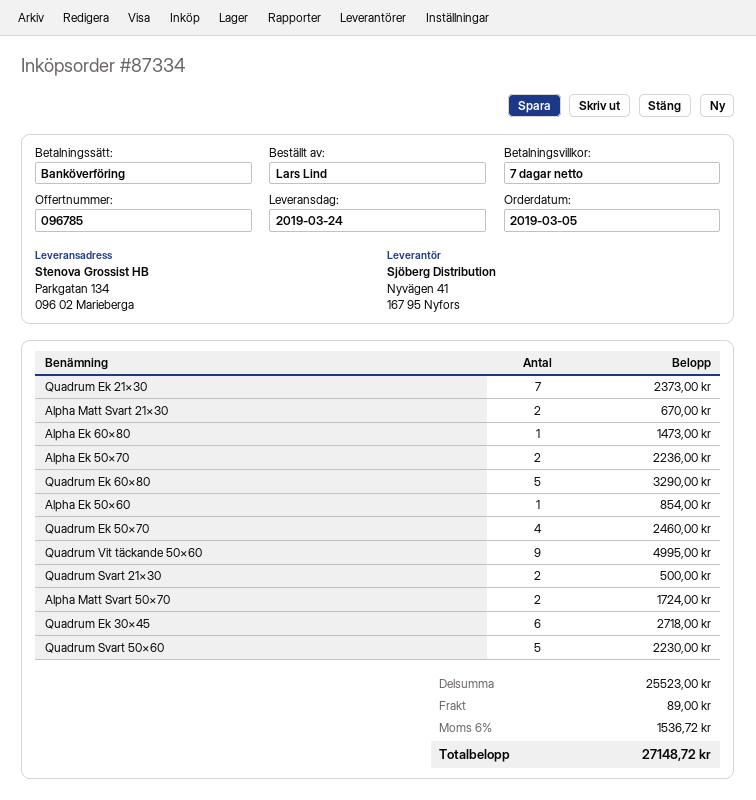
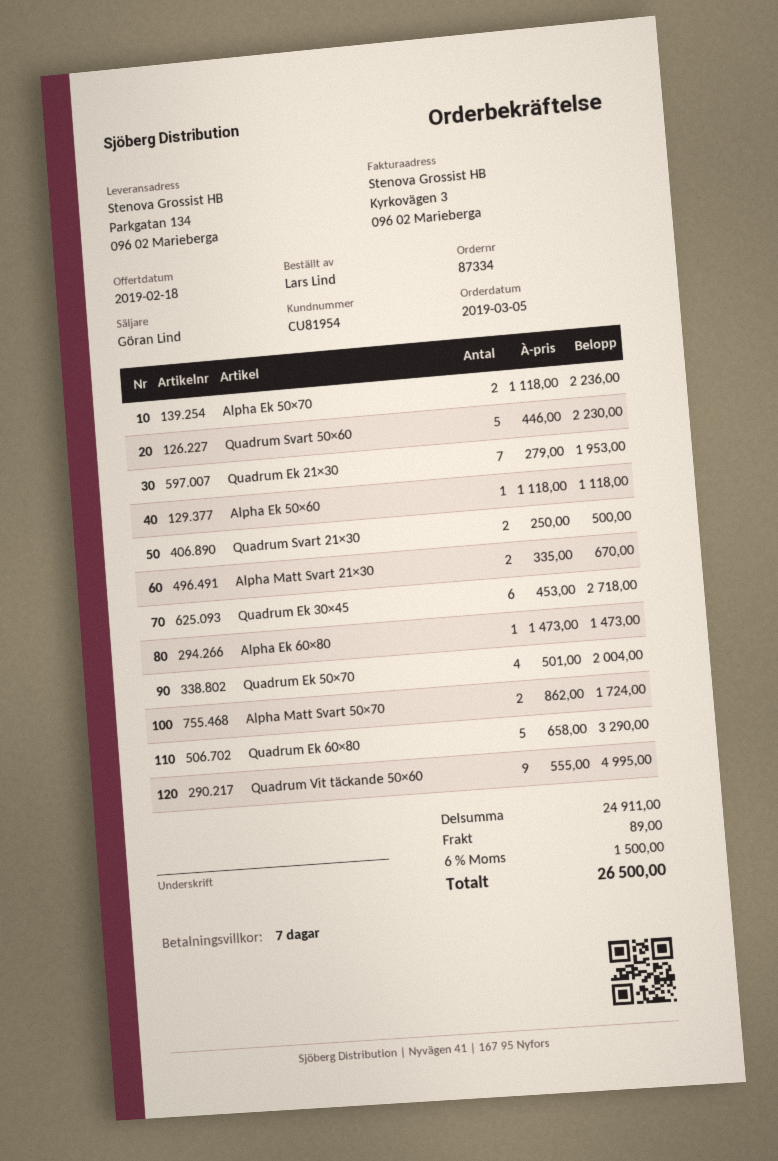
Quadrum Ek 21×30: 7 for 2373.00 -> 7 for 1953.00
Alpha Ek 50×60: 1 for 854.00 -> 1 for 1118.00
Quadrum Ek 50×70: 4 for 2460.00 -> 4 for 2004.00
subtotal: 25523.00 -> 24911.00
tax: 6% = 1536.72 -> 6% = 1500.00
total: 27148.72 -> 26500.00

